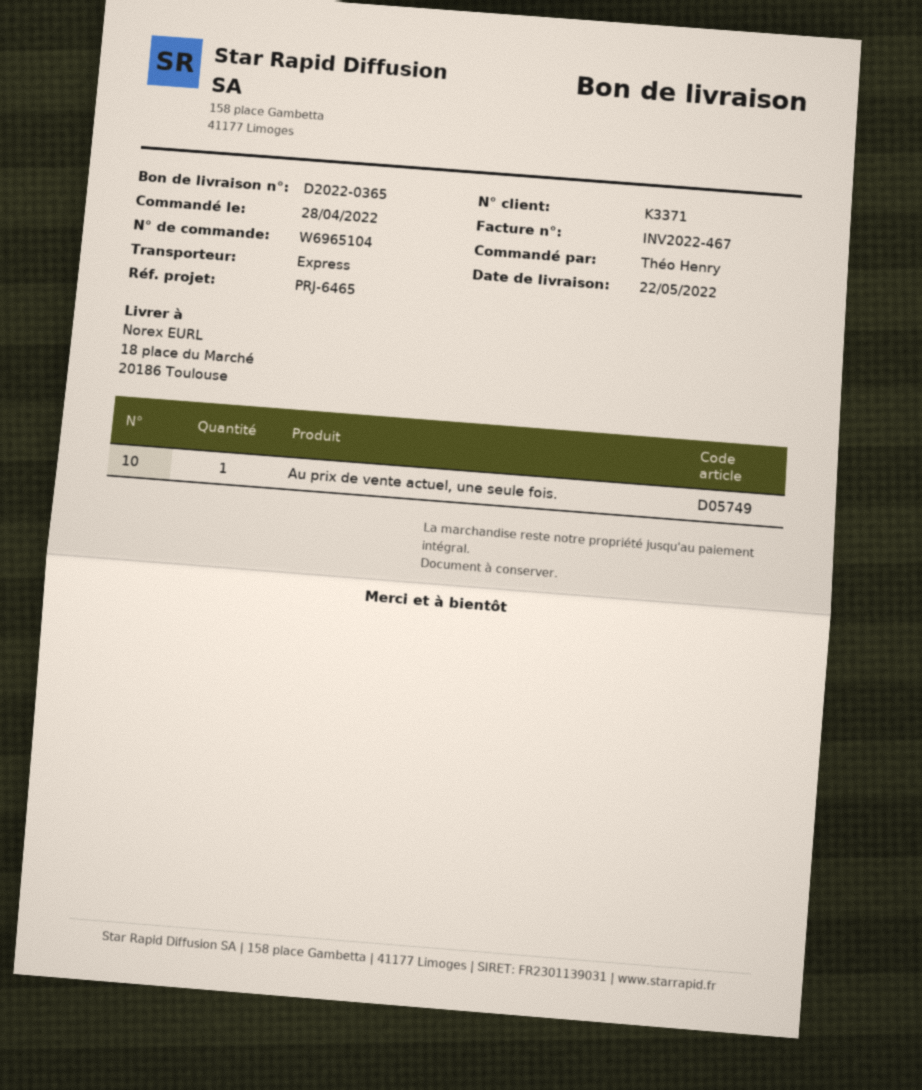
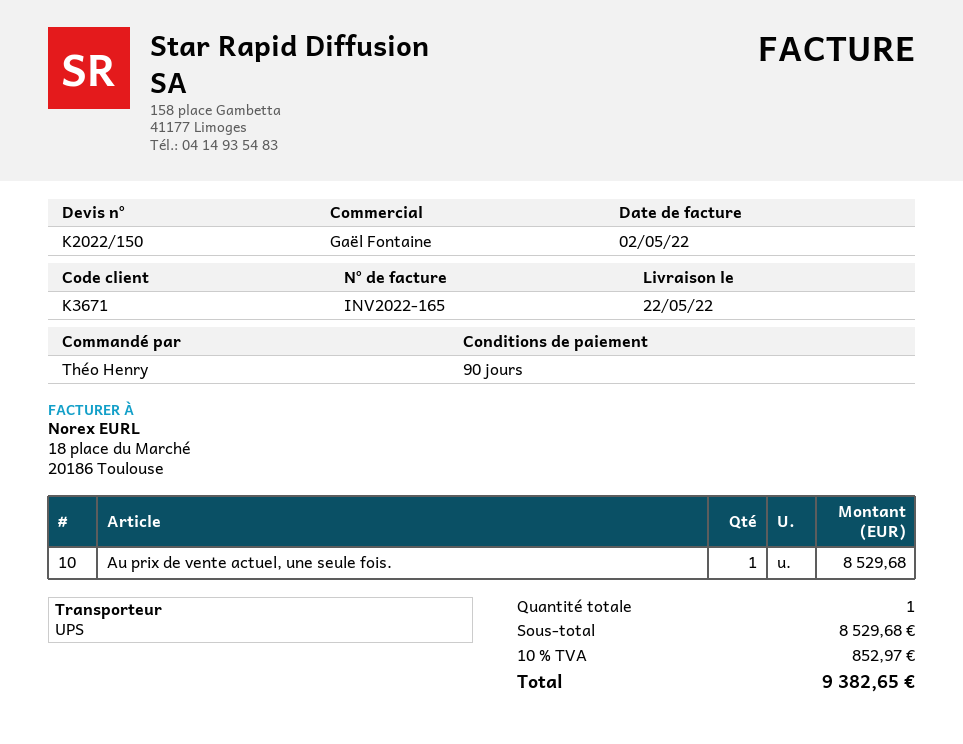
invoice number: INV2022-467 -> INV2022-165
customer number: K3371 -> K3671
shipping method: express -> UPS

